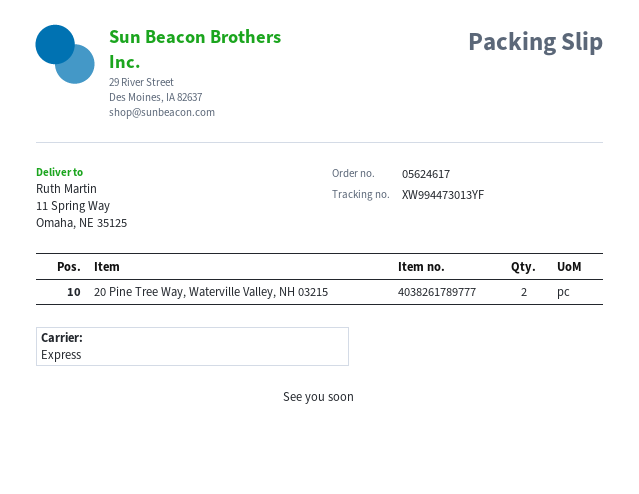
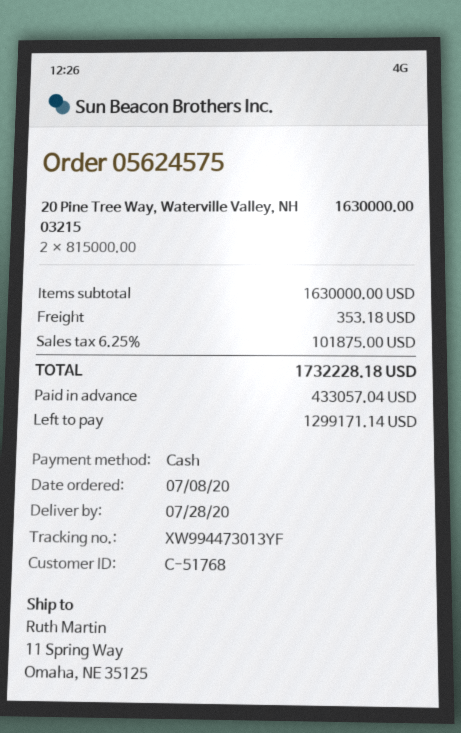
order number: 05624617 -> 05624575

